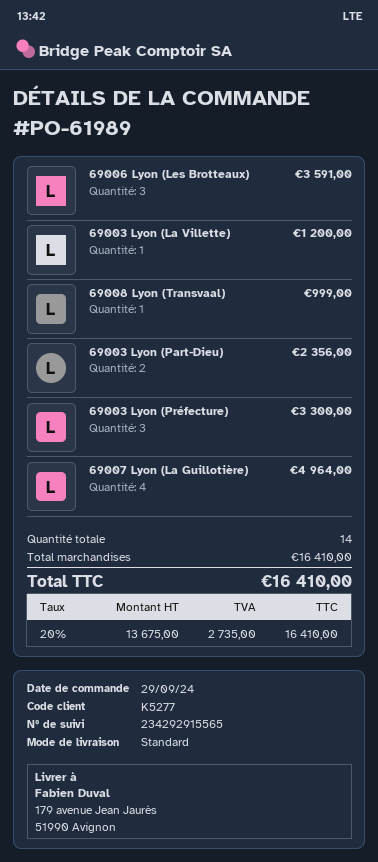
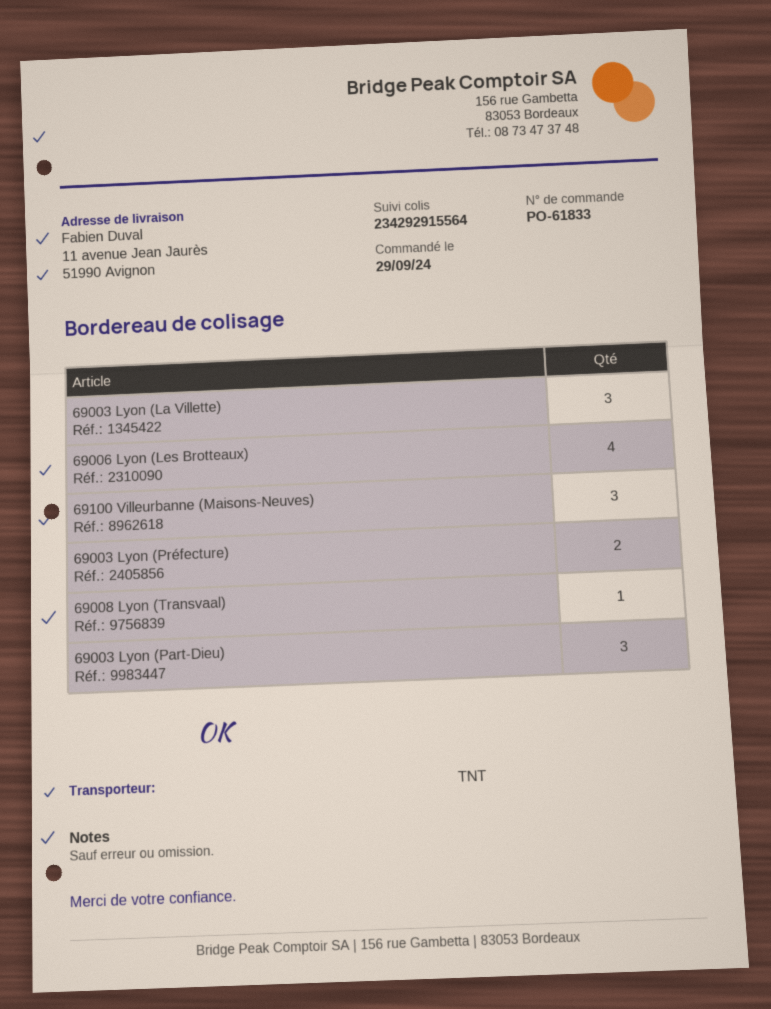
order number: PO-61989 -> PO-61833
shipping method: standard -> TNT
tracking number: 234292915565 -> 234292915564
ship to: 179 avenue Jean Jaurès, 51990 Avignon -> 11 avenue Jean Jaurès, 51990 Avignon
69006 Lyon (Les Brotteaux): 3 -> 4
69003 Lyon (La Villette): 1 -> 3
69003 Lyon (Part-Dieu): 2 -> 3
69003 Lyon (Préfecture): 3 -> 2
69007 Lyon (La Guillotière): 4 -> none
69100 Villeurbanne (Maisons-Neuves): none -> 3

